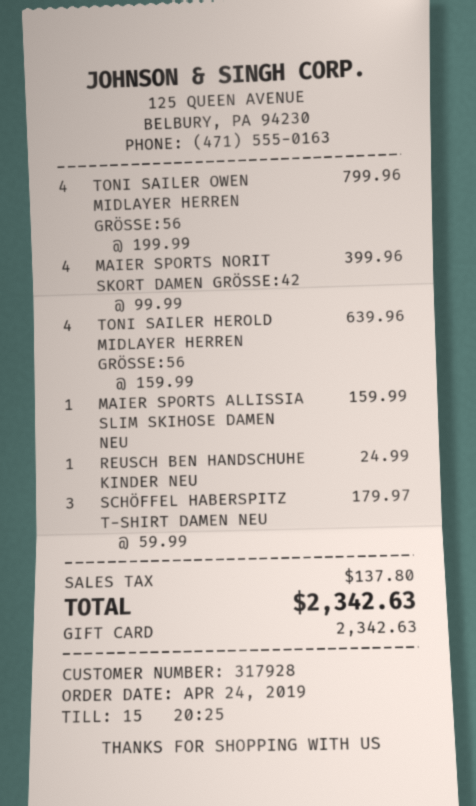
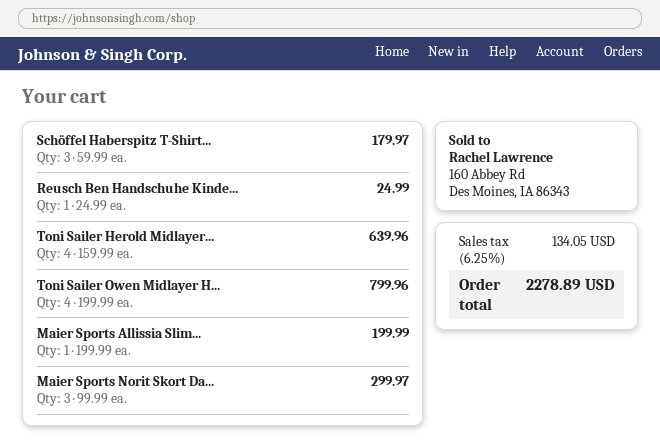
MAIER SPORTS NORIT SKORT DAMEN GRÖSSE:42: 4 x 99.99 = 399.96 -> 3 x 99.99 = 299.97
MAIER SPORTS ALLISSIA SLIM SKIHOSE DAMEN NEU: 1 x 159.99 = 159.99 -> 1 x 199.99 = 199.99
tax: 137.80 -> 134.05
total: 2342.63 -> 2278.89

